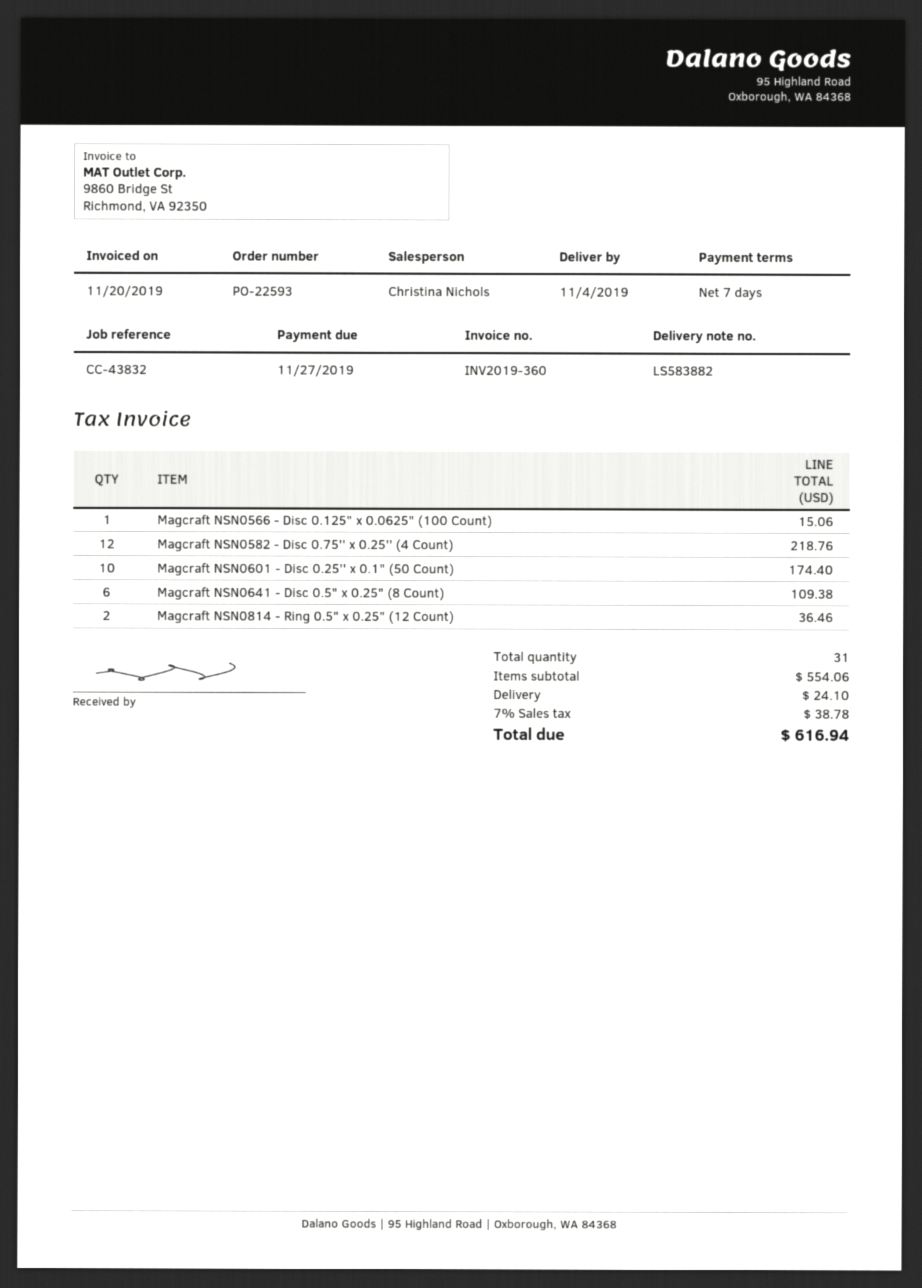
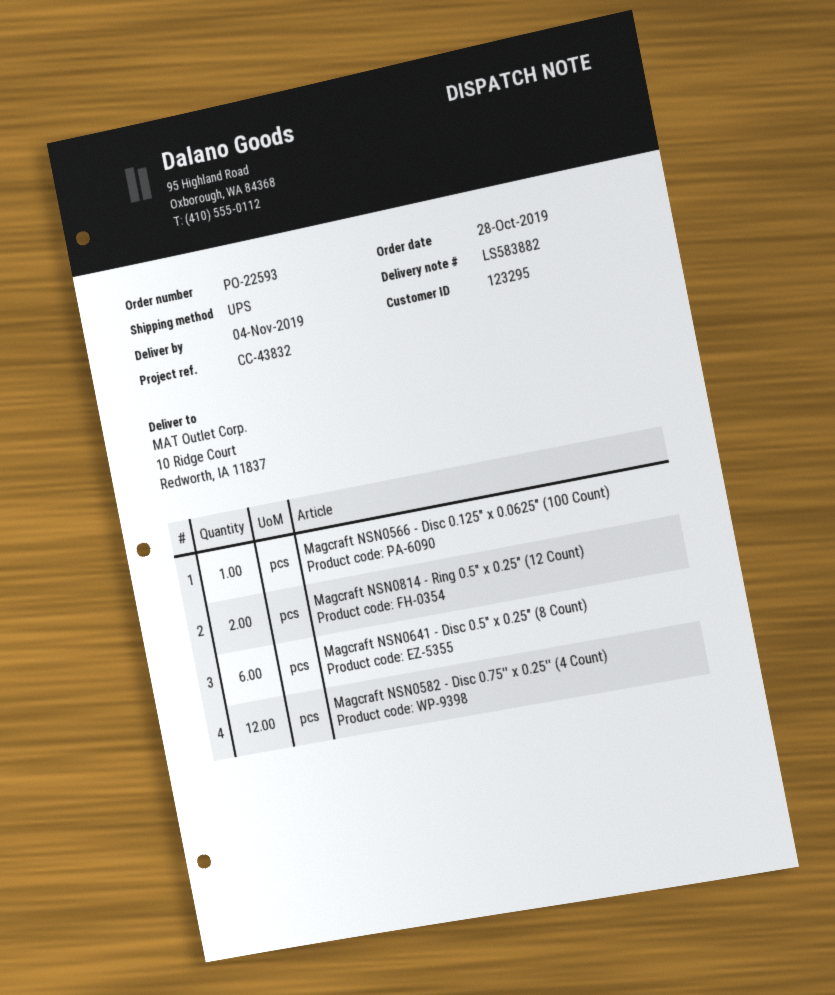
Magcraft NSN0601 - Disc 0.25'' x 0.1" (50 Count): 10 -> none

